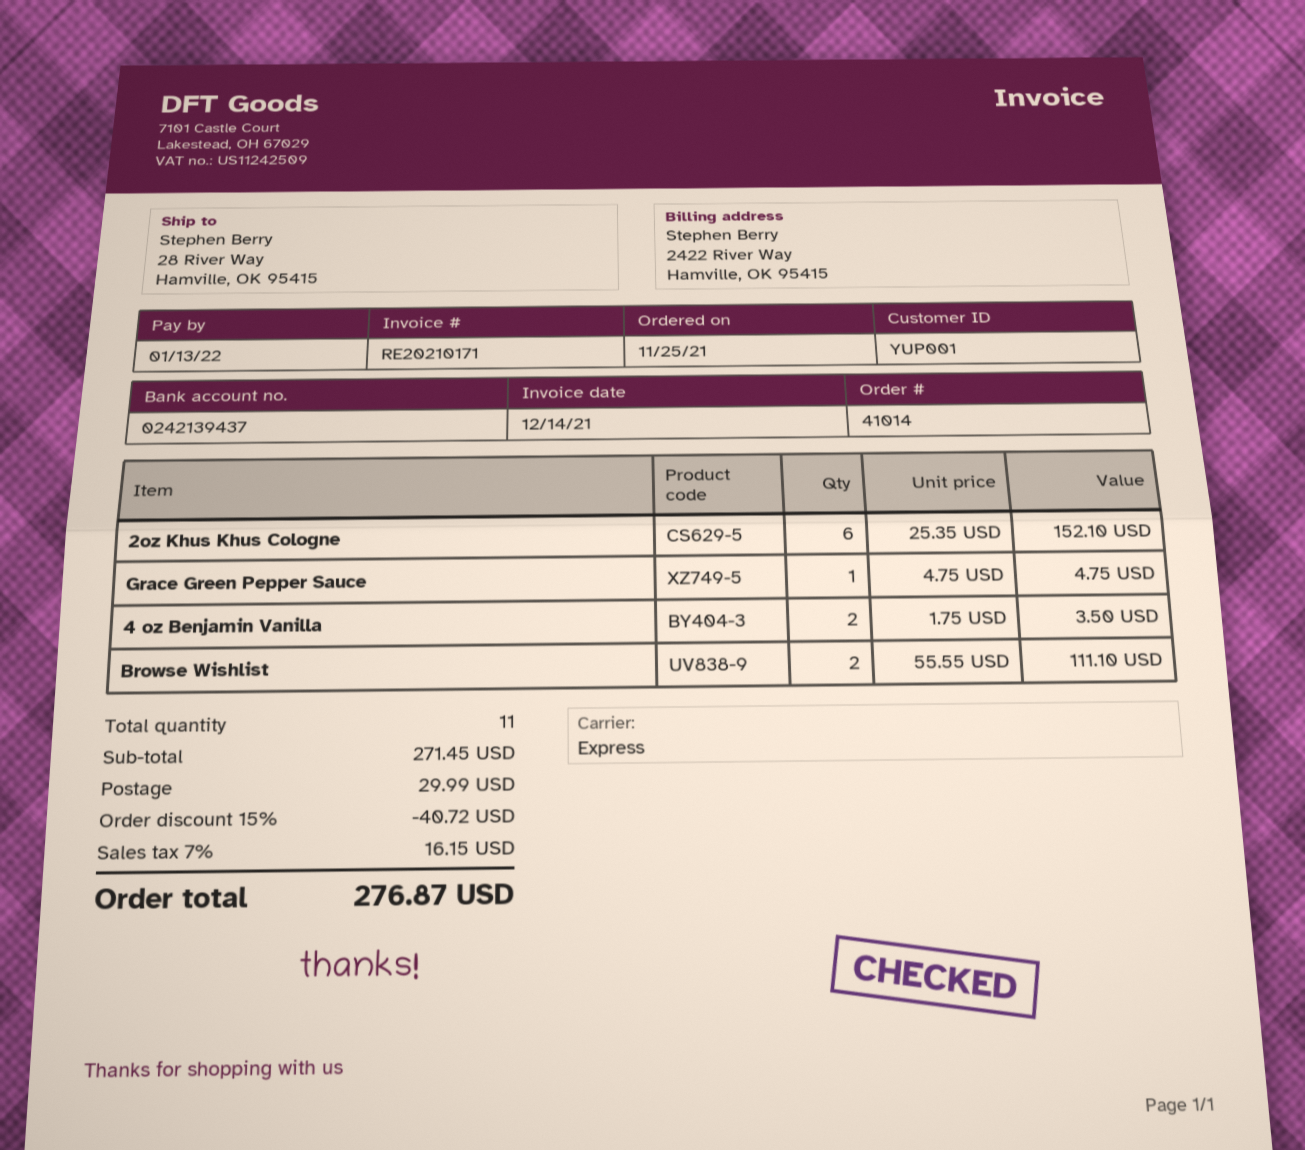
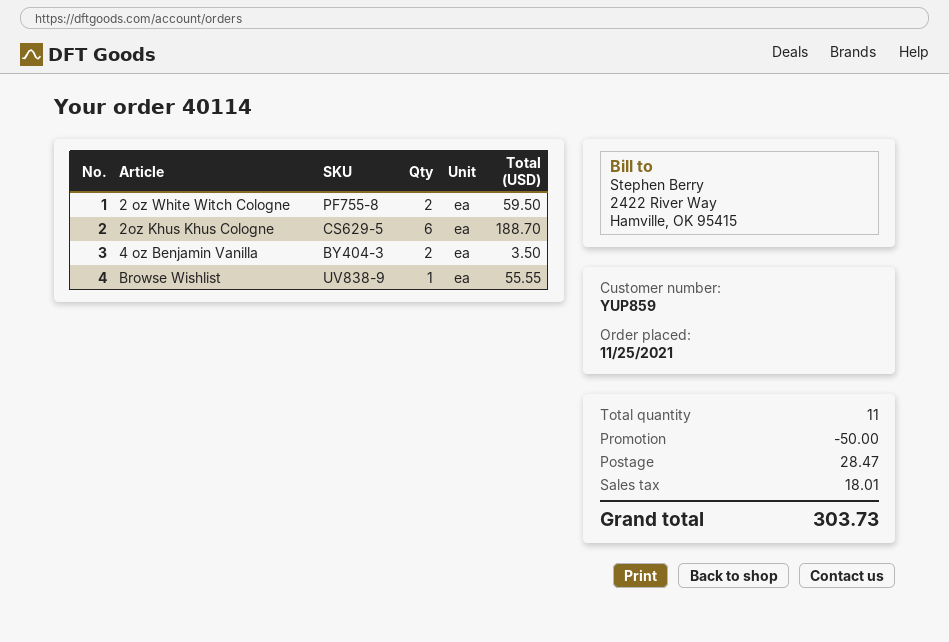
order number: 41014 -> 40114
customer number: YUP001 -> YUP859
2oz Khus Khus Cologne: 6 for 152.10 -> 6 for 188.70
Grace Green Pepper Sauce: 1 for 4.75 -> none
Browse Wishlist: 2 for 111.10 -> 1 for 55.55
2 oz White Witch Cologne: none -> 2 for 59.50
discount: 40.72 -> 50.00
shipping: 29.99 -> 28.47
tax: 16.15 -> 18.01
total: 276.87 -> 303.73

